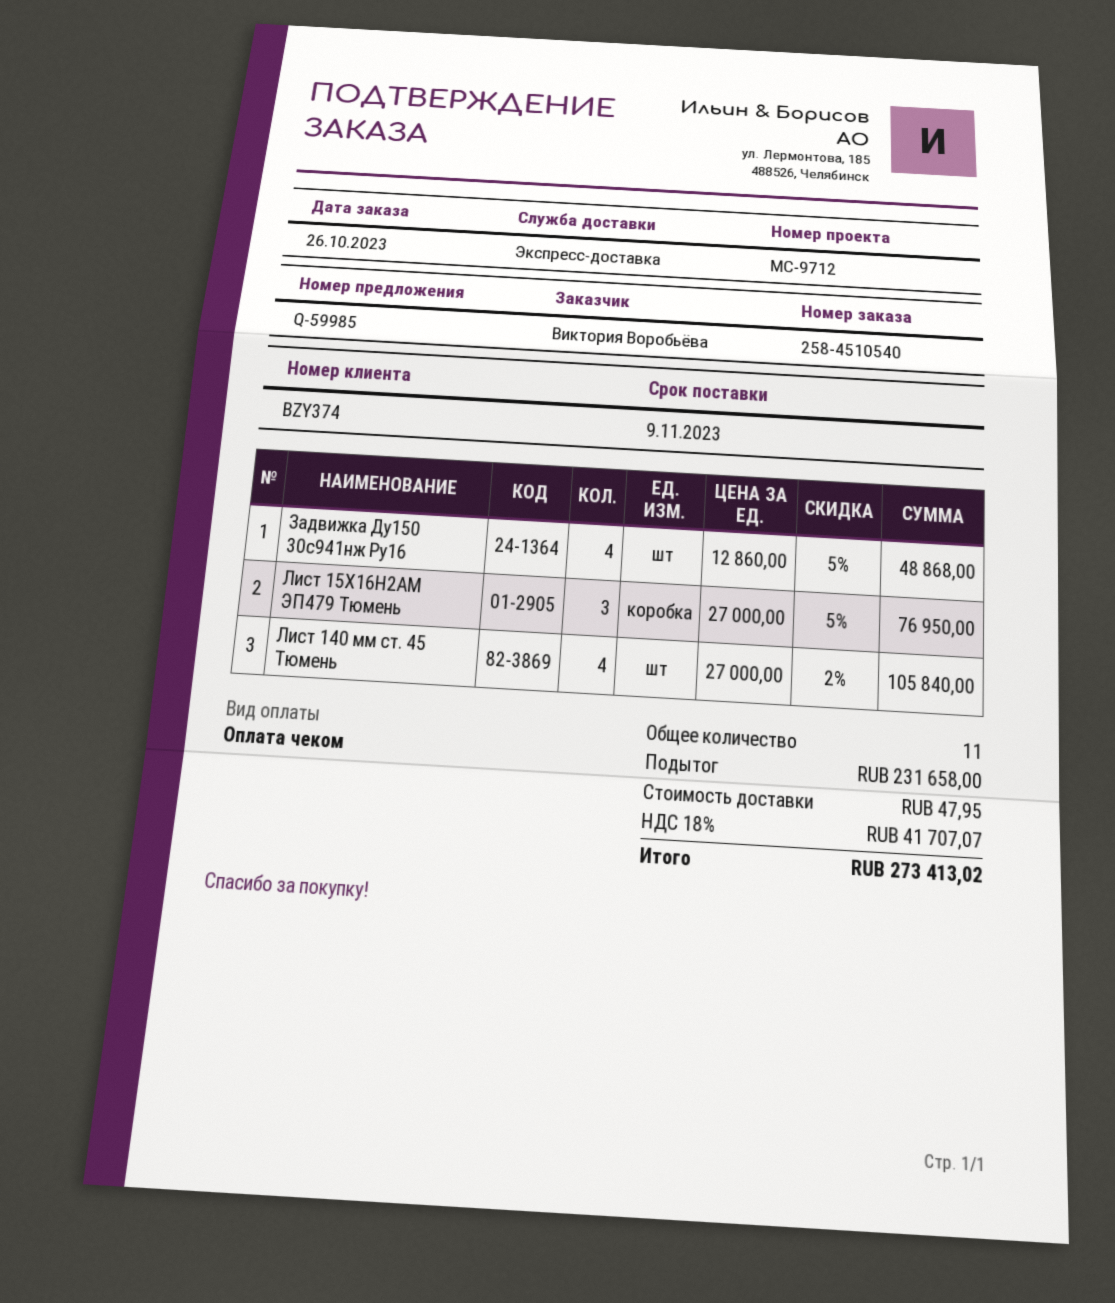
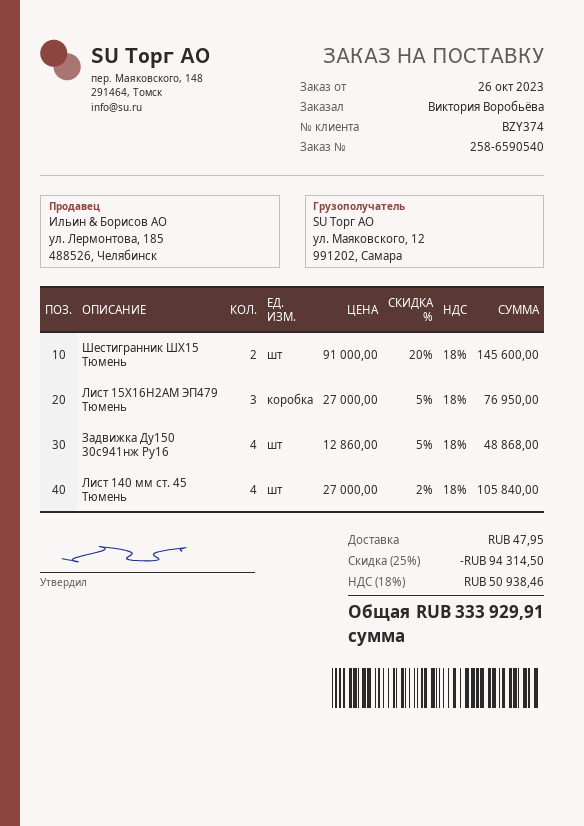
order number: 258-4510540 -> 258-6590540
Шестигранник ШХ15 Тюмень: none -> 2 x 91000.00 - 20% = 145600.00
discount: none -> 25% = 94314.50
tax: 18% = 41707.07 -> 18% = 50938.46
total: 273413.02 -> 333929.91

